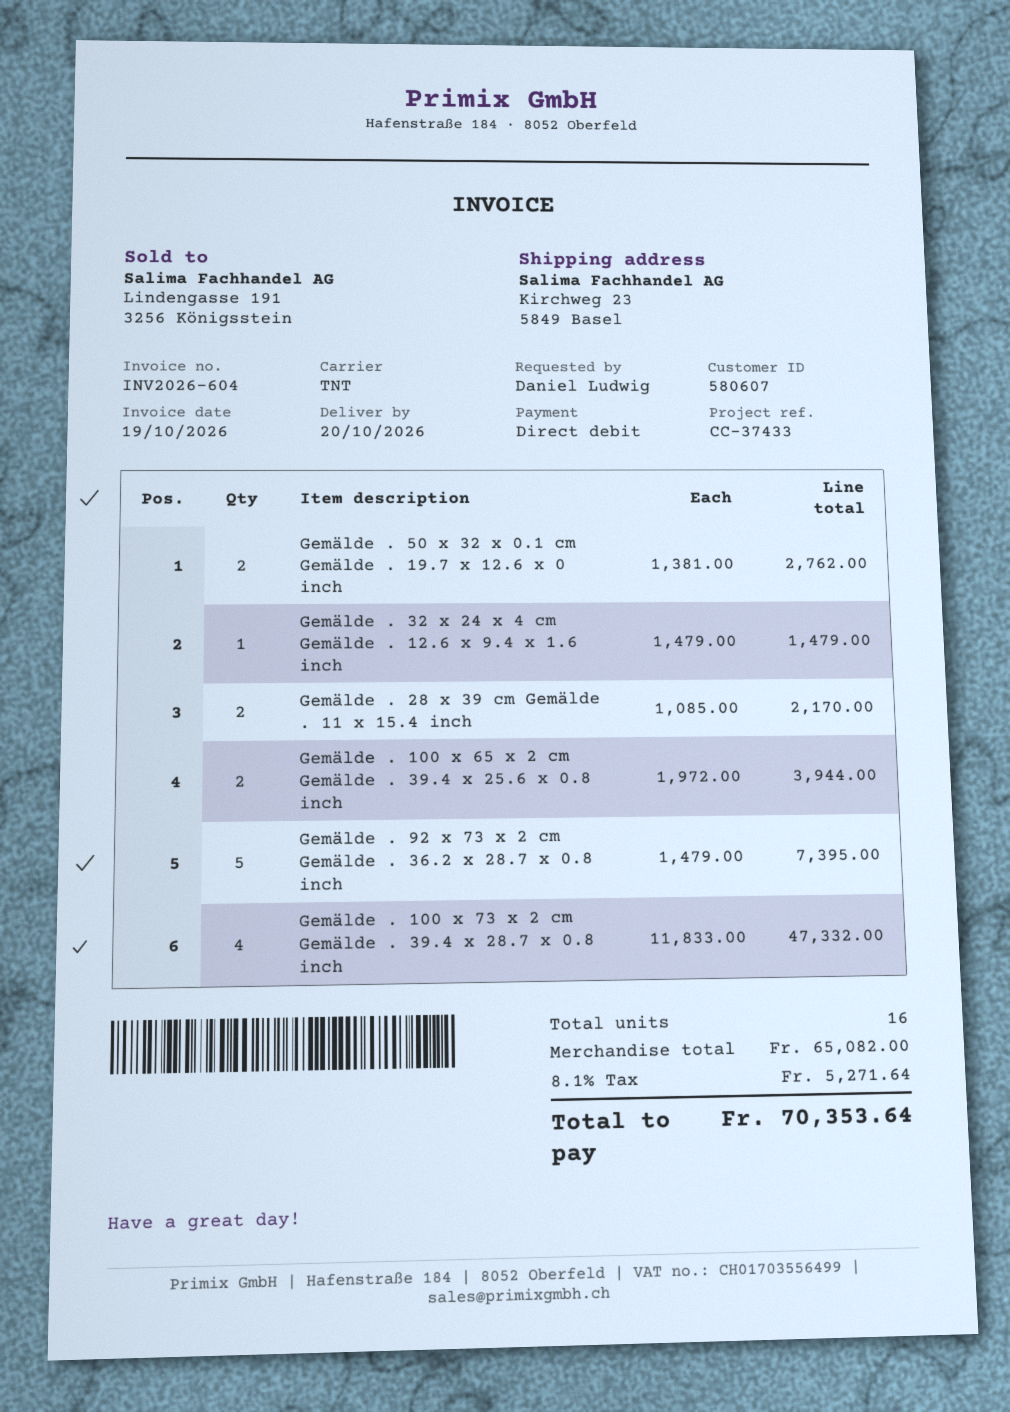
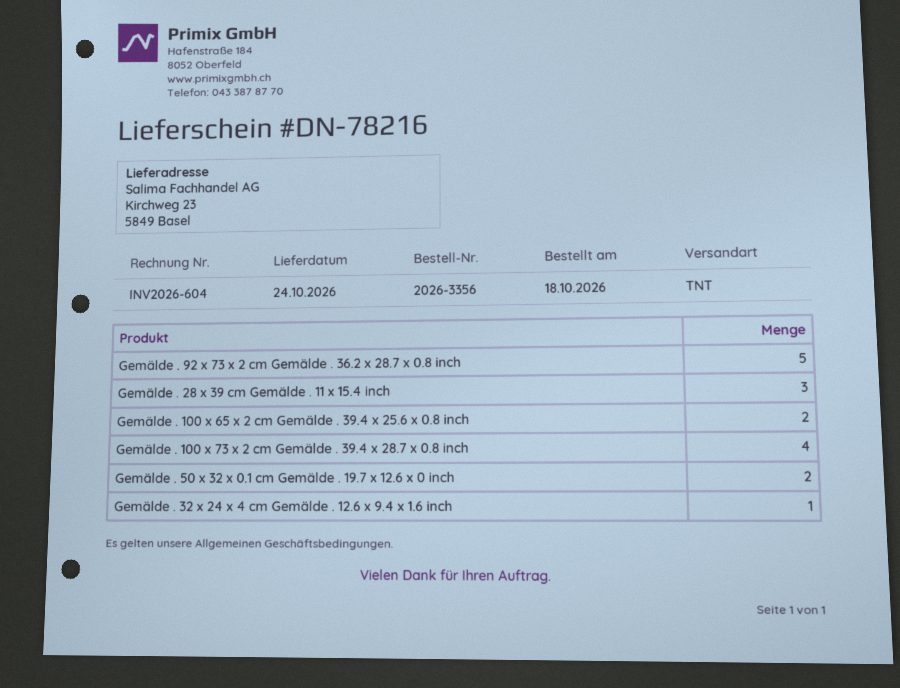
delivery date: 2026-10-20 -> 2026-10-24
Gemälde . 28 x 39 cm Gemälde . 11 x 15.4 inch: 2 -> 3

